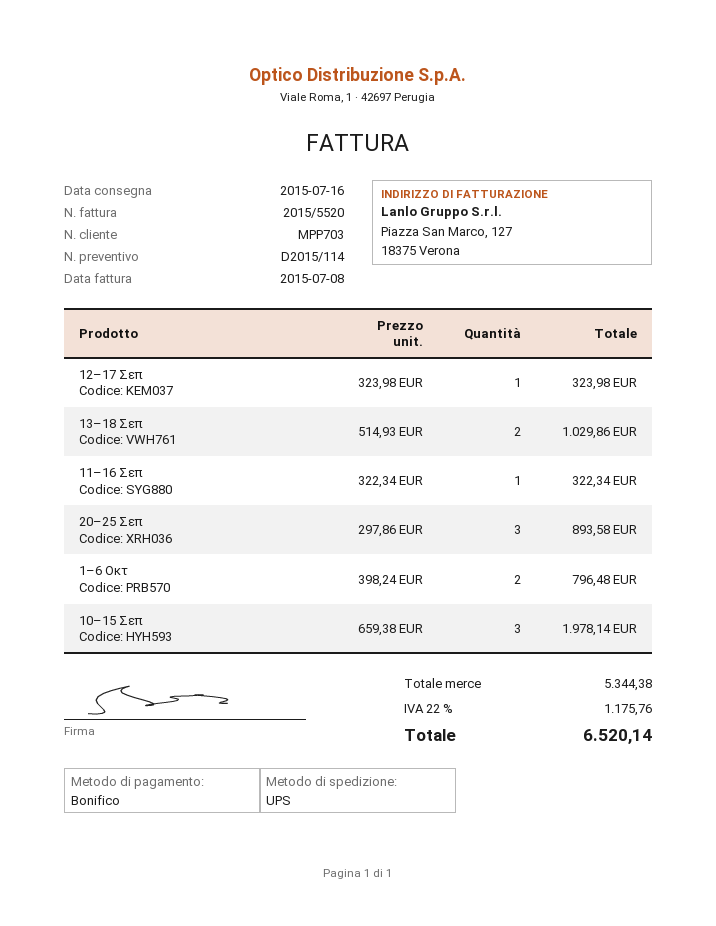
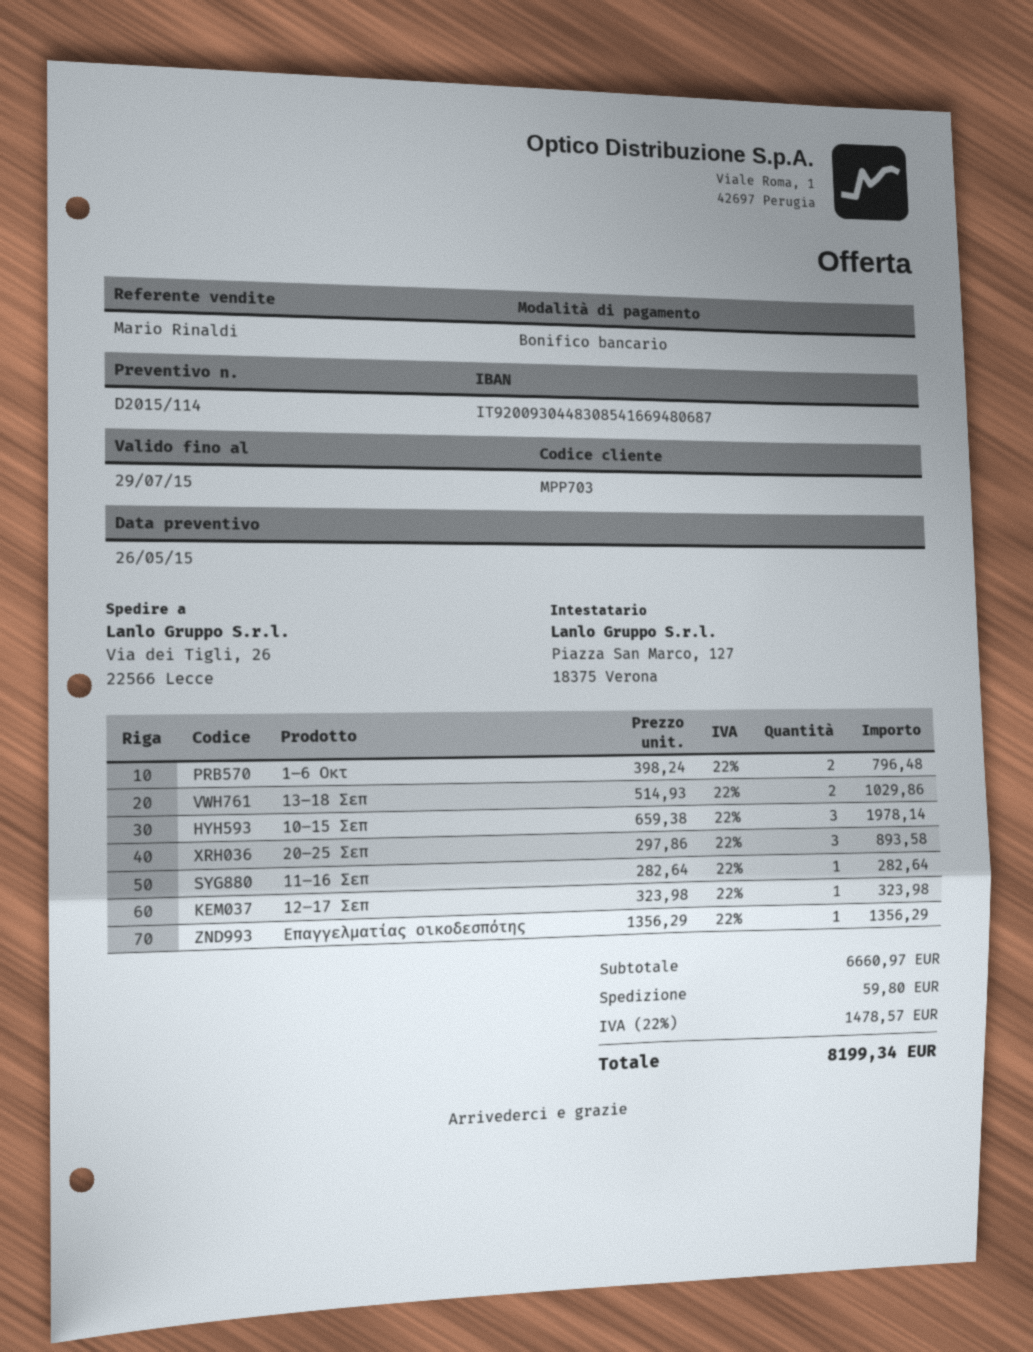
11–16 Σεπ: 1 x 322.34 = 322.34 -> 1 x 282.64 = 282.64
Επαγγελματίας οικοδεσπότης: none -> 1 x 1356.29 = 1356.29
subtotal: 5344.38 -> 6660.97
shipping: none -> 59.80
tax: 22% = 1175.76 -> 22% = 1478.57
total: 6520.14 -> 8199.34

